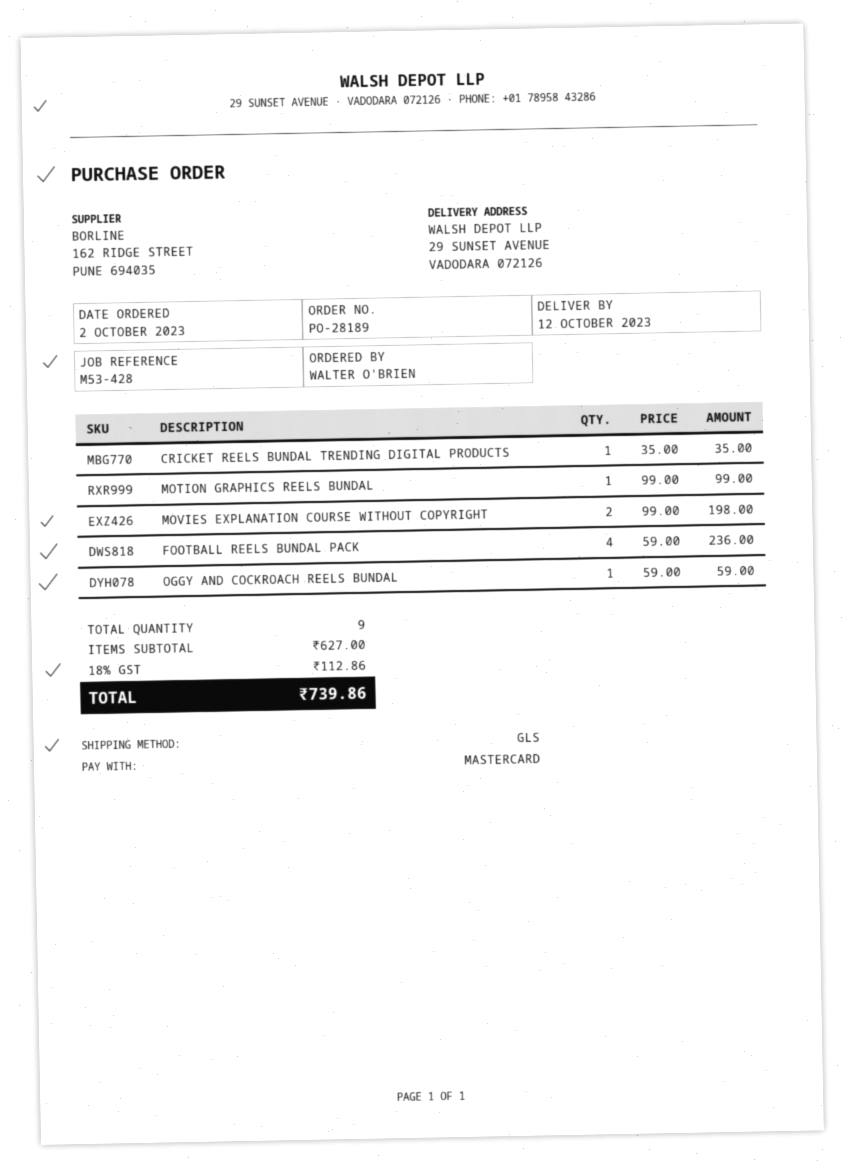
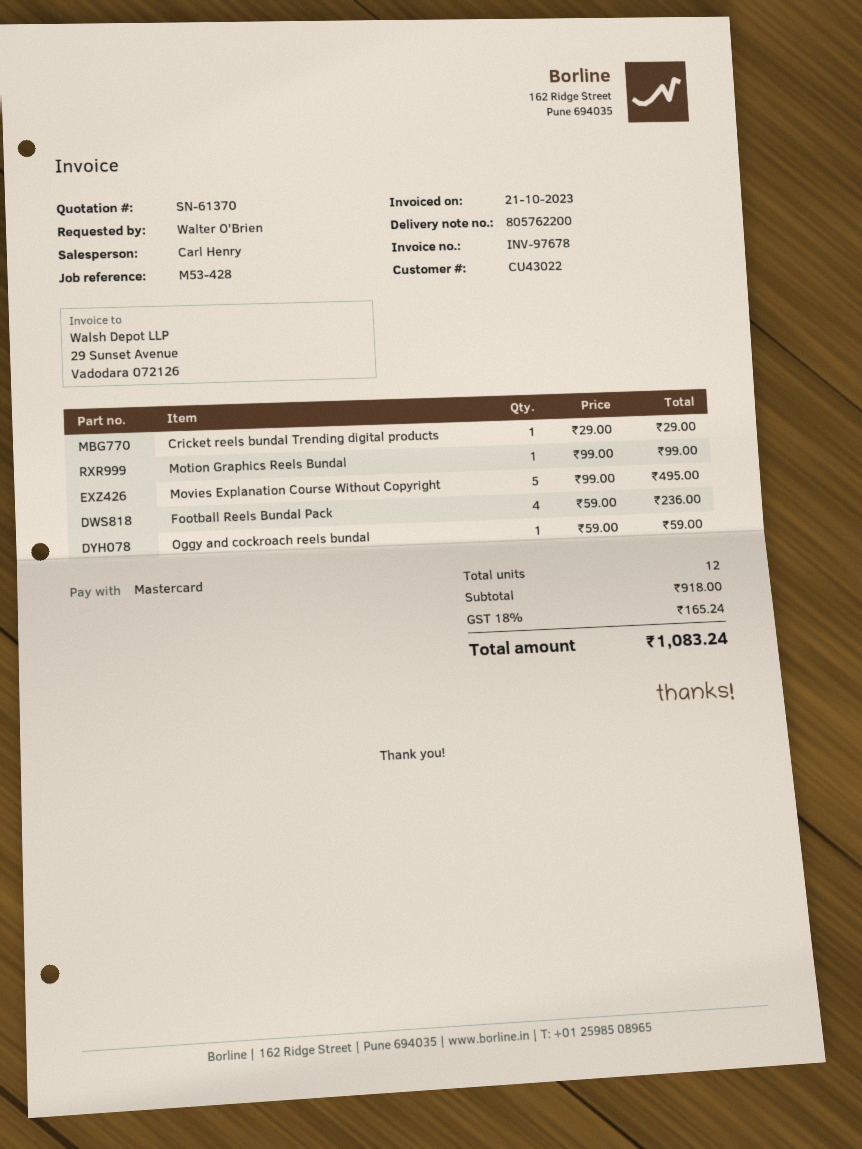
CRICKET REELS BUNDAL TRENDING DIGITAL PRODUCTS: 1 x 35.00 = 35.00 -> 1 x 29.00 = 29.00
MOVIES EXPLANATION COURSE WITHOUT COPYRIGHT: 2 x 99.00 = 198.00 -> 5 x 99.00 = 495.00
total quantity: 9 -> 12
subtotal: 627.00 -> 918.00
tax: 18% = 112.86 -> 18% = 165.24
total: 739.86 -> 1083.24

